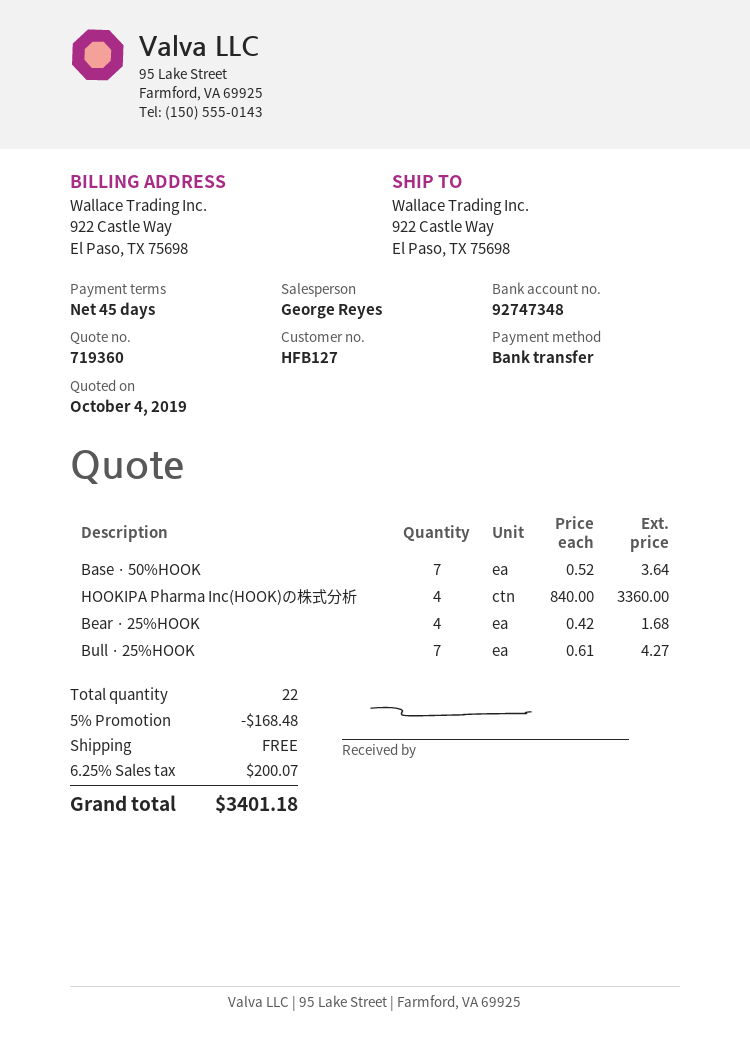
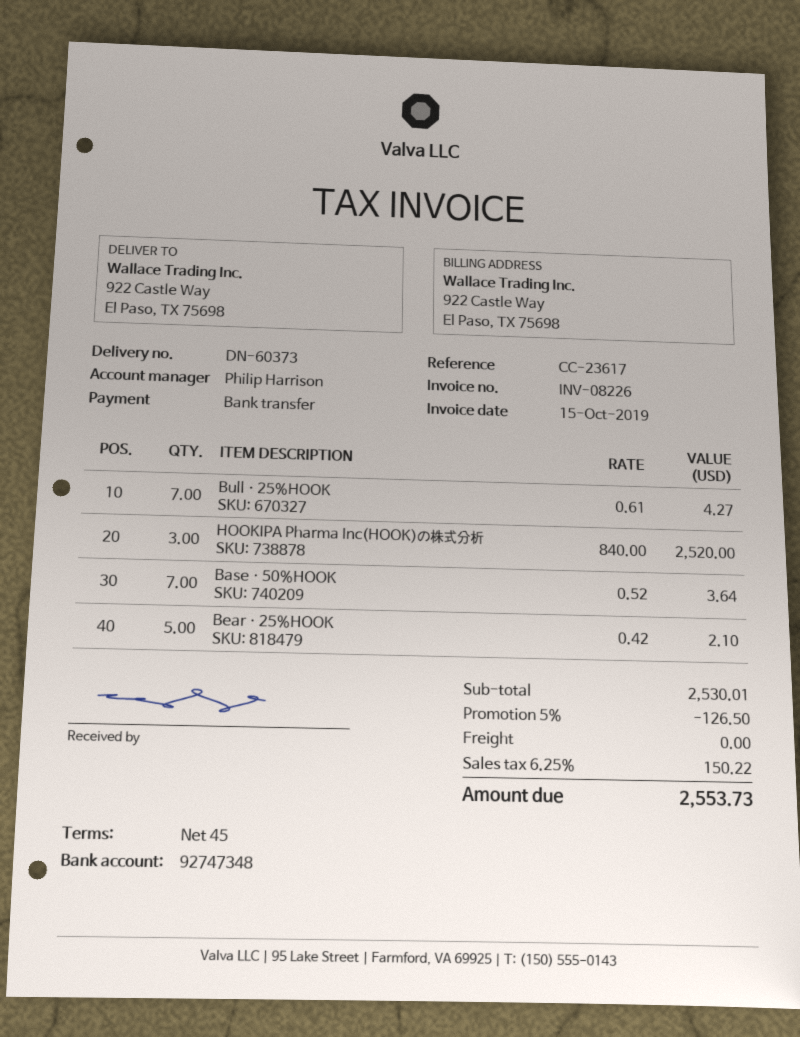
sales rep: George Reyes -> Philip Harrison
HOOKIPA Pharma Inc(HOOK)の株式分析: 4 x 840.00 = 3360.00 -> 3 x 840.00 = 2520.00
Bear · 25%HOOK: 4 x 0.42 = 1.68 -> 5 x 0.42 = 2.10
discount: 5% = 168.48 -> 5% = 126.50
tax: 6.25% = 200.07 -> 6.25% = 150.22
total: 3401.18 -> 2553.73

